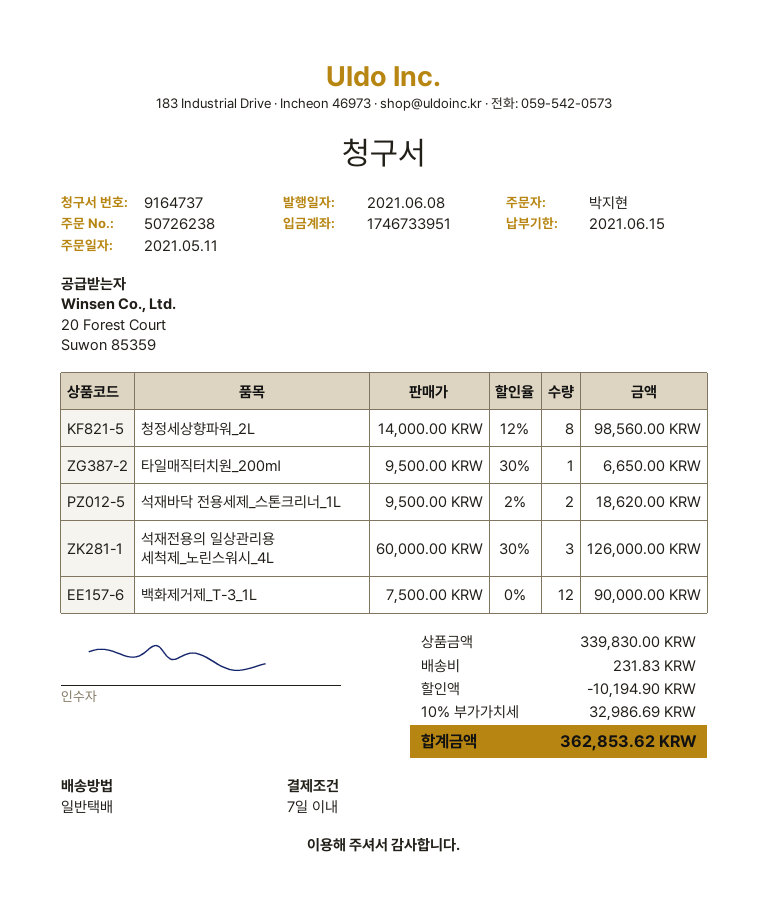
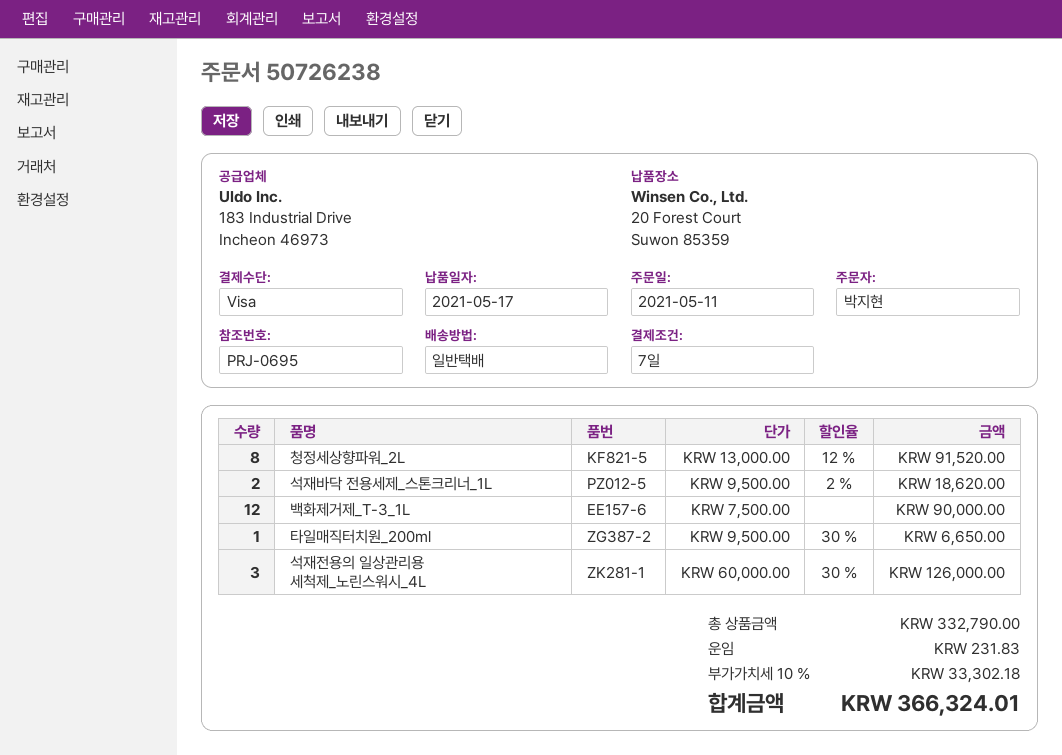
청정세상향파워_2L: 8 x 14000.00 - 12% = 98560.00 -> 8 x 13000.00 - 12% = 91520.00
subtotal: 339830.00 -> 332790.00
discount: 10194.90 -> none
tax: 10% = 32986.69 -> 10% = 33302.18
total: 362853.62 -> 366324.01

